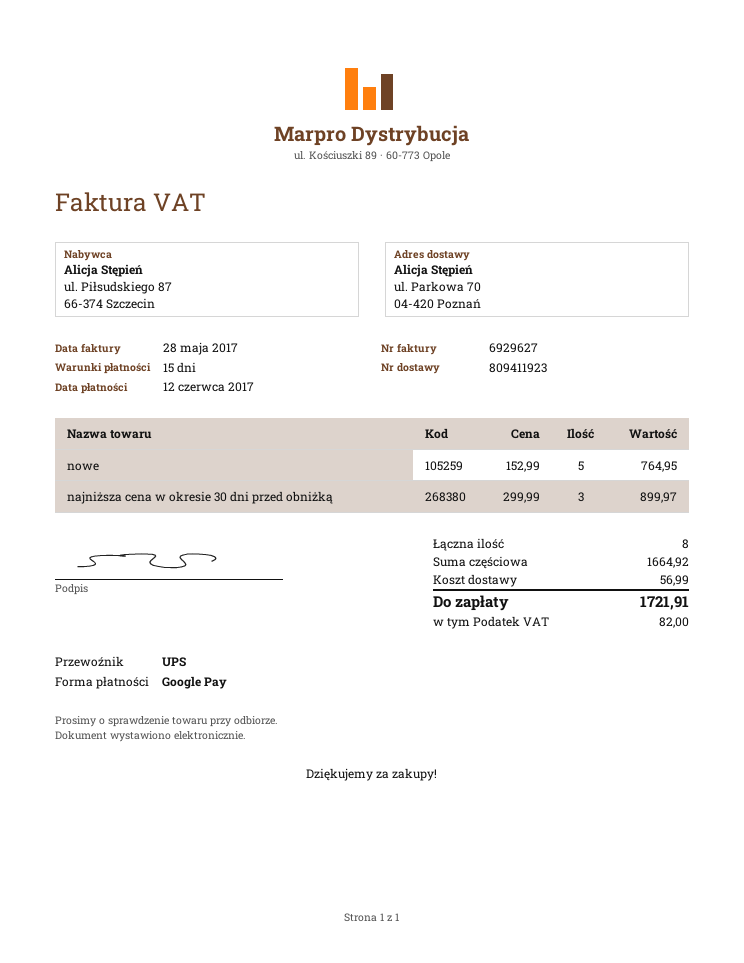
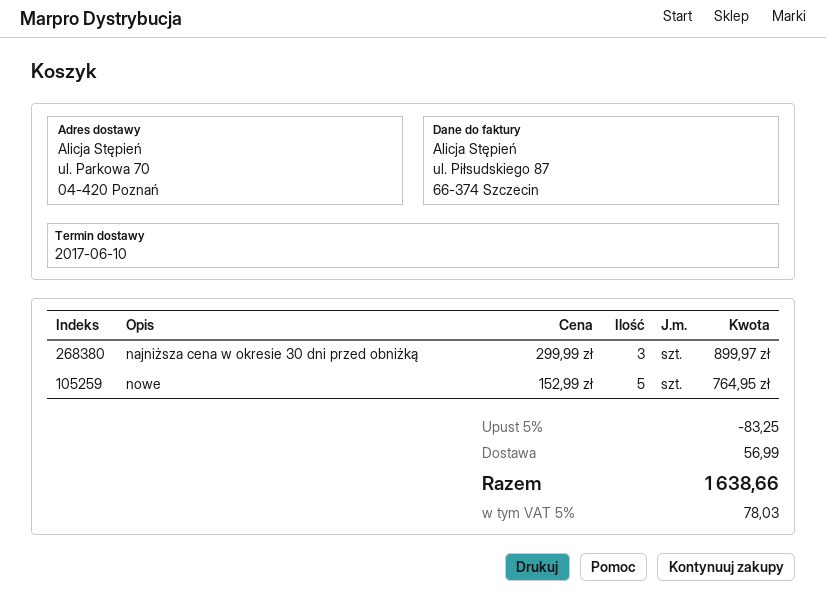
discount: none -> 5% = 83.25
tax: 82.00 -> 78.03
total: 1721.91 -> 1638.66

